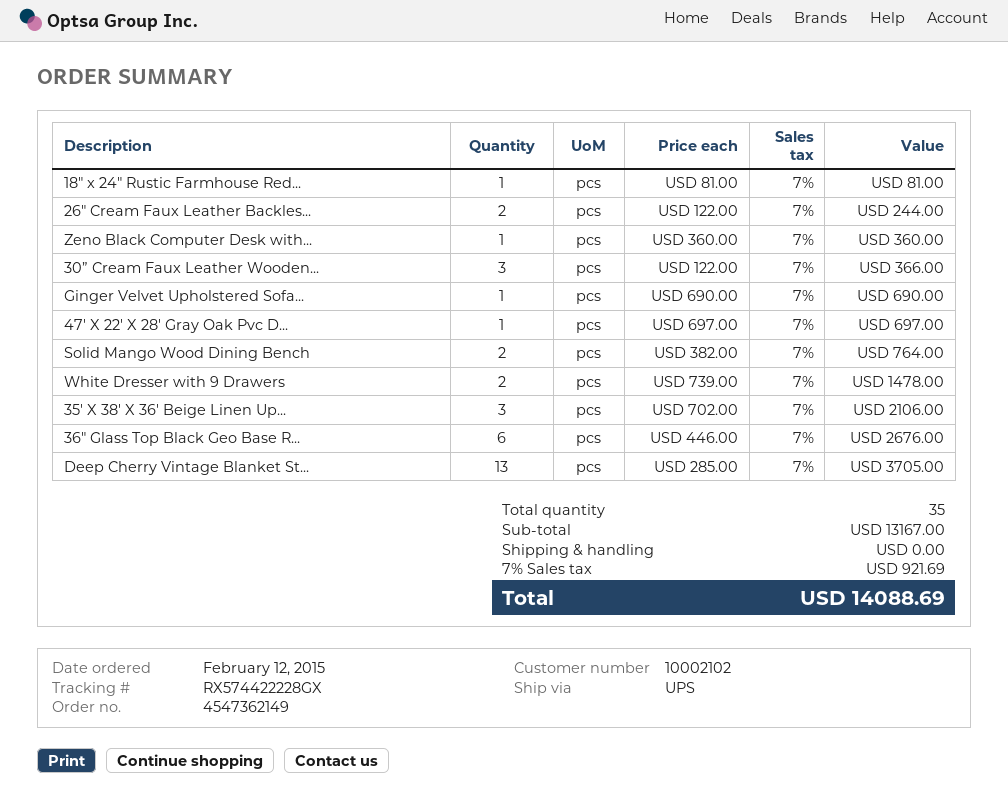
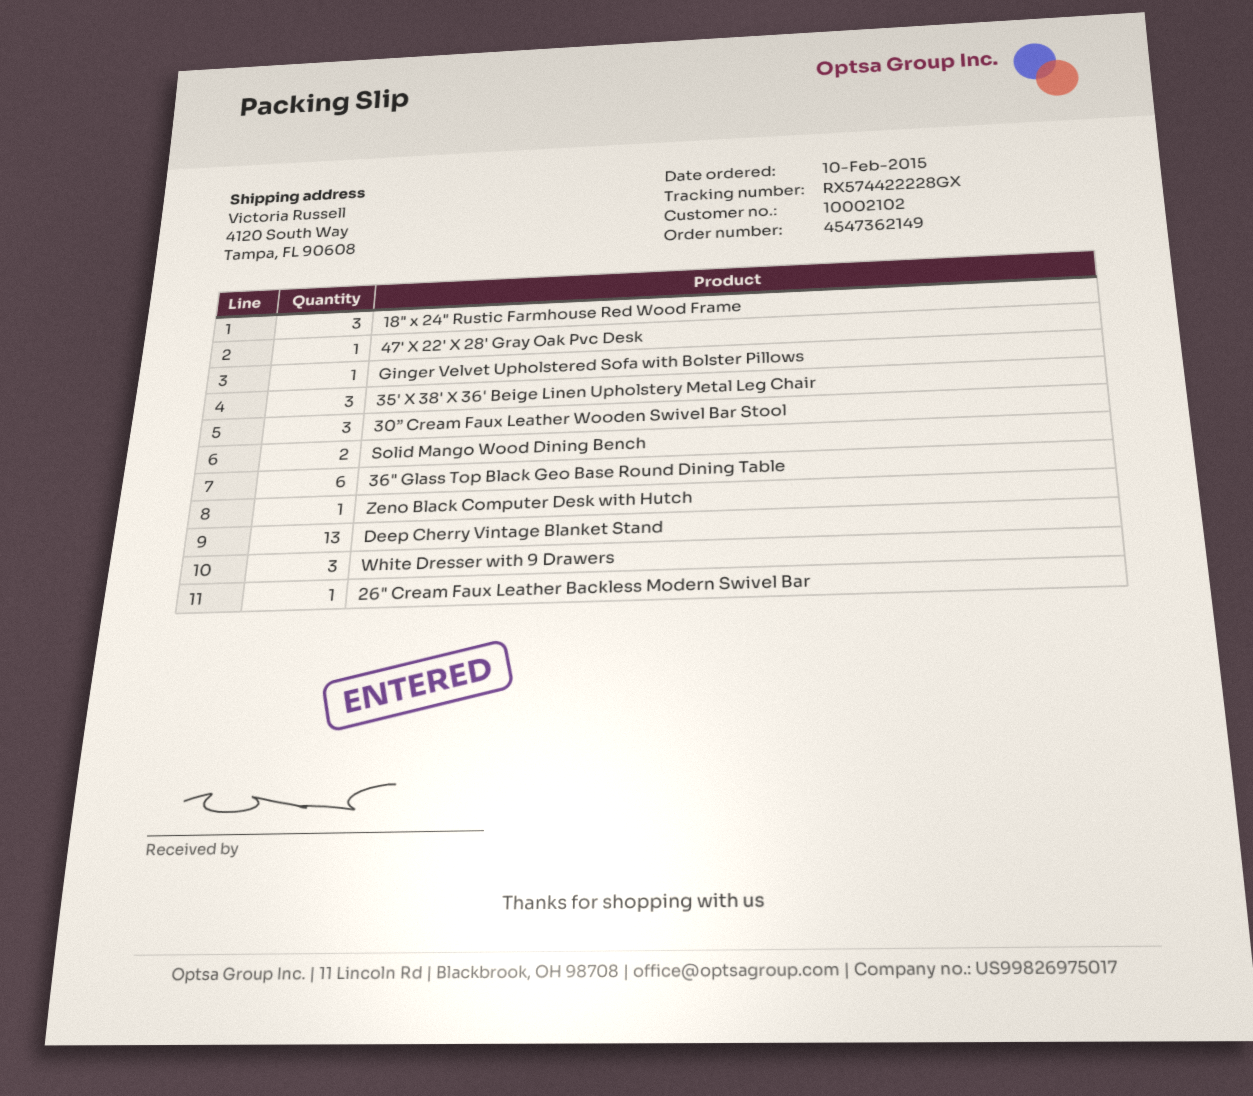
order date: 2015-02-12 -> 2015-02-10
18" x 24" Rustic Farmhouse Red...: 1 -> 3
26" Cream Faux Leather Backles...: 2 -> 1
White Dresser with 9 Drawers: 2 -> 3

